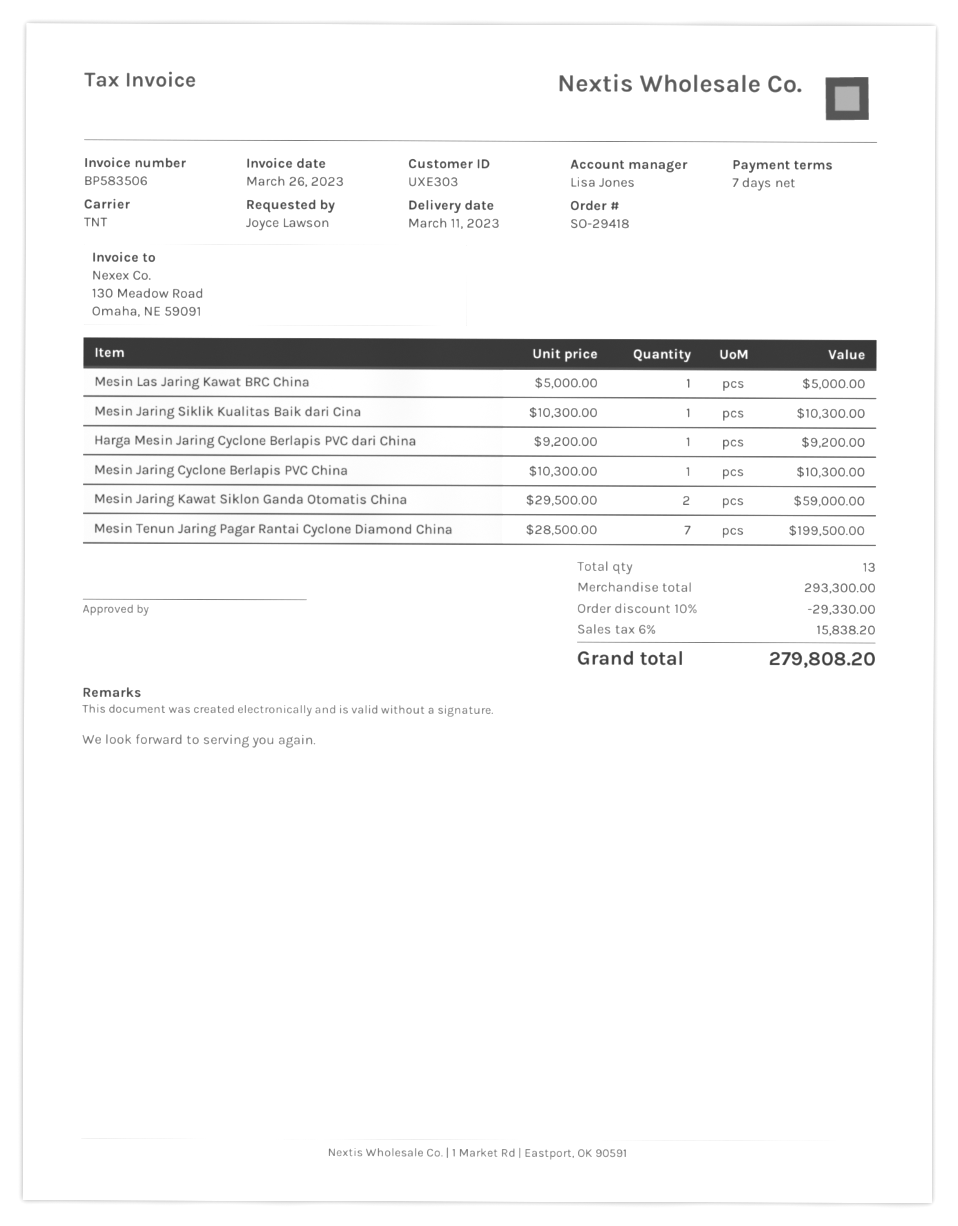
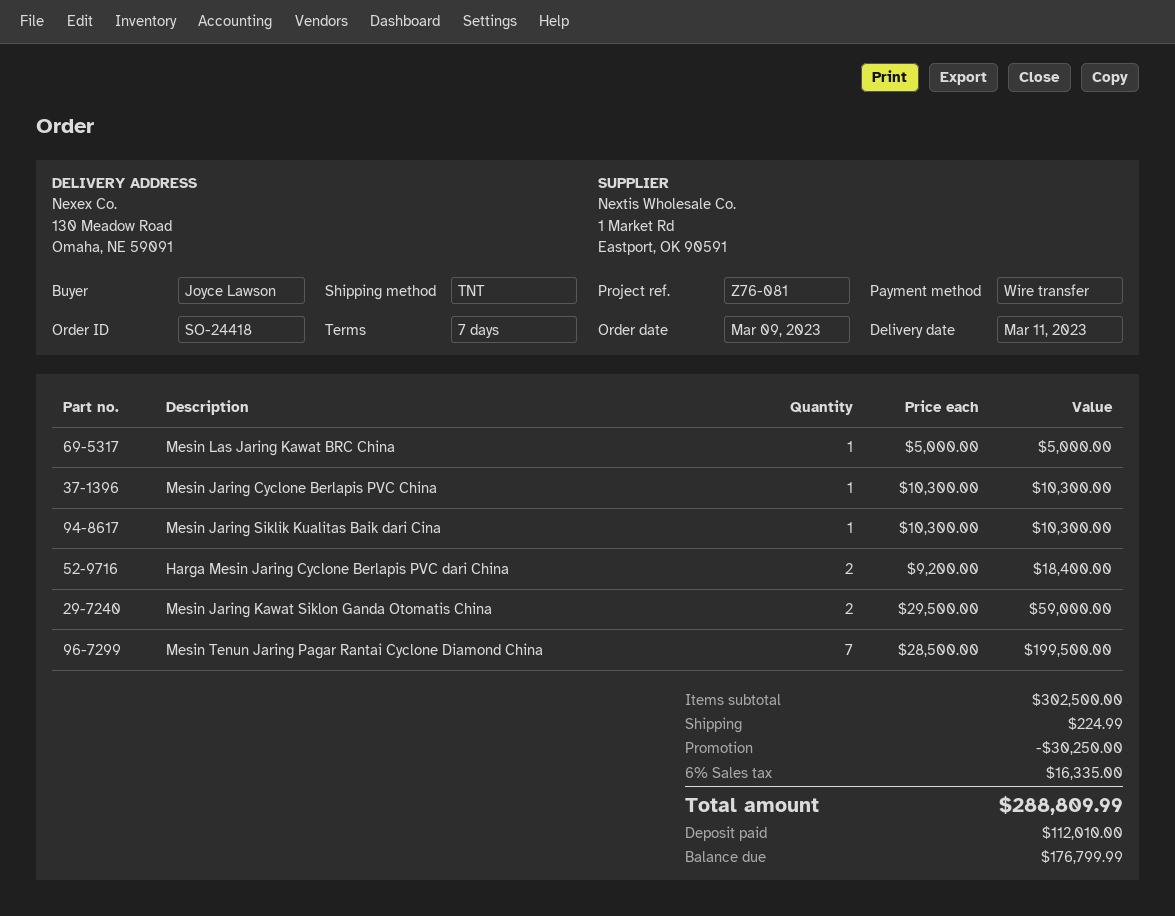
order number: SO-29418 -> SO-24418
Harga Mesin Jaring Cyclone Berlapis PVC dari China: 1 x 9200.00 = 9200.00 -> 2 x 9200.00 = 18400.00
subtotal: 293300.00 -> 302500.00
discount: 29330.00 -> 30250.00
shipping: none -> 224.99
tax: 6% = 15838.20 -> 6% = 16335.00
total: 279808.20 -> 288809.99

